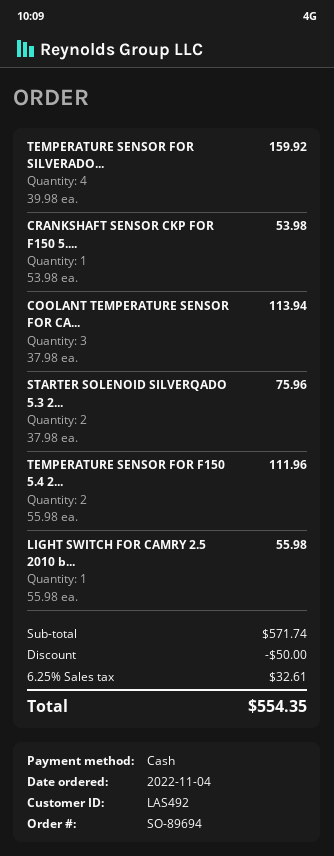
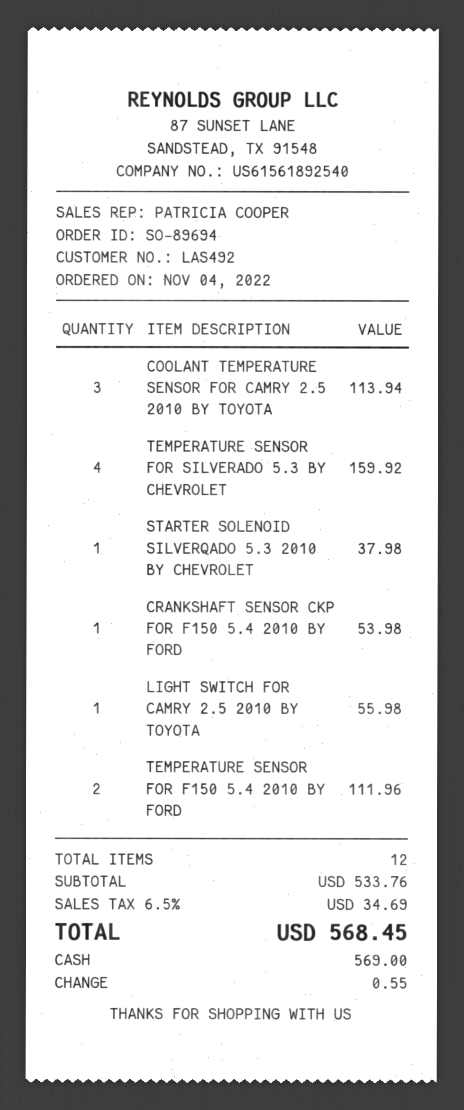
STARTER SOLENOID SILVERQADO 5.3 2...: 2 for 75.96 -> 1 for 37.98
subtotal: 571.74 -> 533.76
discount: 50.00 -> none
tax: 6.25% = 32.61 -> 6.5% = 34.69
total: 554.35 -> 568.45

